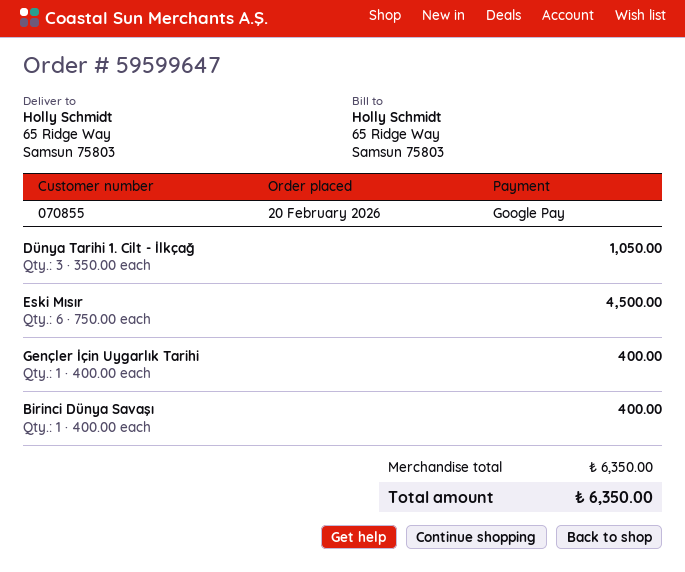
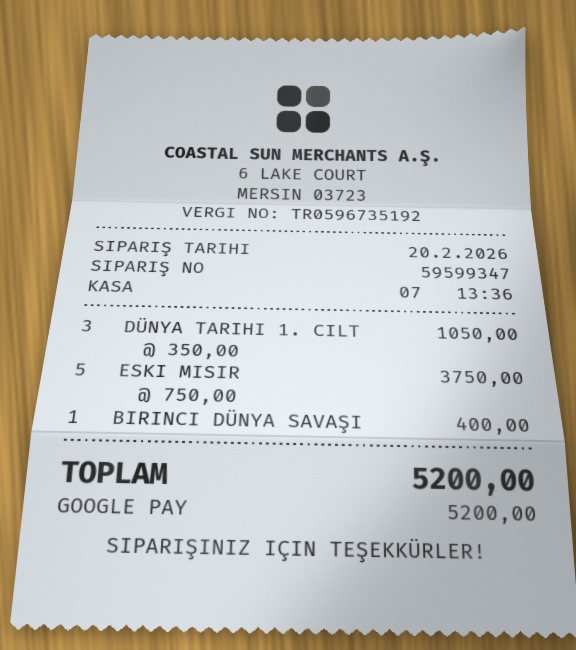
order number: 59599647 -> 59599347
Eski Mısır: 6 x 750.00 = 4500.00 -> 5 x 750.00 = 3750.00
Gençler İçin Uygarlık Tarihi: 1 x 400.00 = 400.00 -> none
total: 6350.00 -> 5200.00

